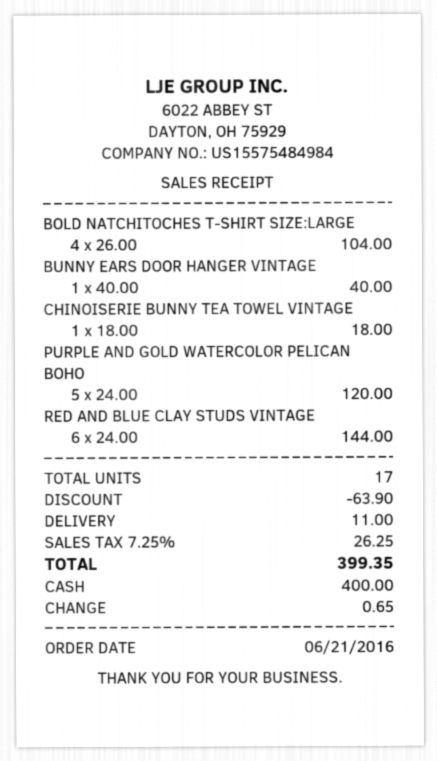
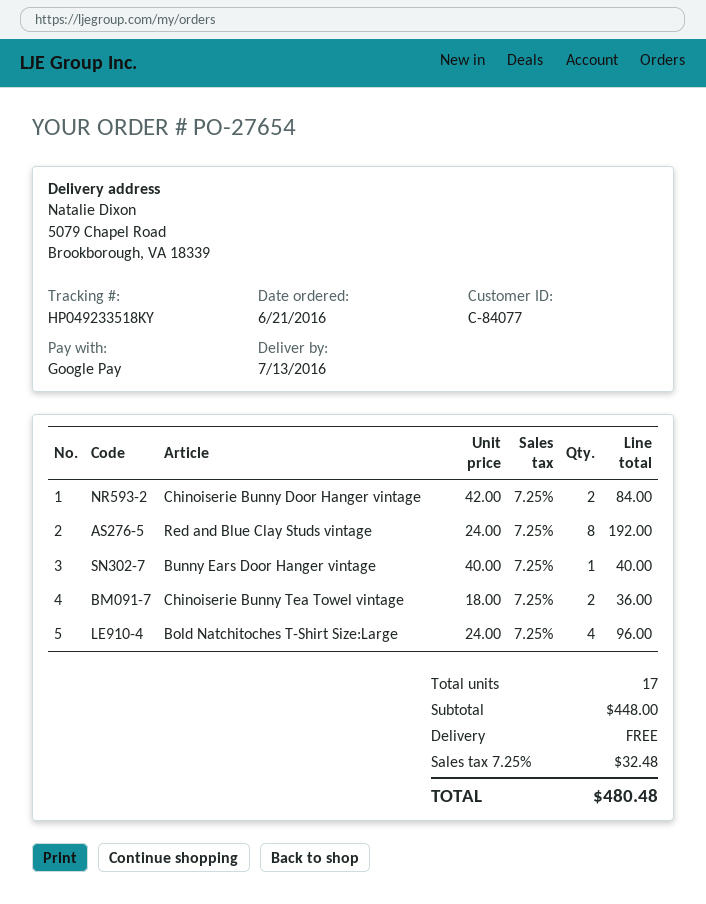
payment method: cash -> Google Pay
BOLD NATCHITOCHES T-SHIRT SIZE:LARGE: 4 x 26.00 = 104.00 -> 4 x 24.00 = 96.00
CHINOISERIE BUNNY TEA TOWEL VINTAGE: 1 x 18.00 = 18.00 -> 2 x 18.00 = 36.00
PURPLE AND GOLD WATERCOLOR PELICAN BOHO: 5 x 24.00 = 120.00 -> none
RED AND BLUE CLAY STUDS VINTAGE: 6 x 24.00 = 144.00 -> 8 x 24.00 = 192.00
Chinoiserie Bunny Door Hanger vintage: none -> 2 x 42.00 = 84.00
discount: 63.90 -> none
shipping: 11.00 -> 0.00
tax: 7.25% = 26.25 -> 7.25% = 32.48
total: 399.35 -> 480.48

